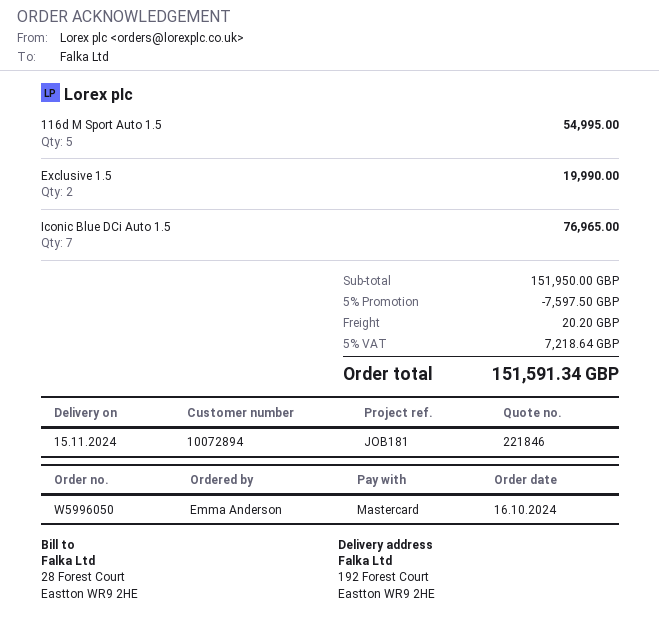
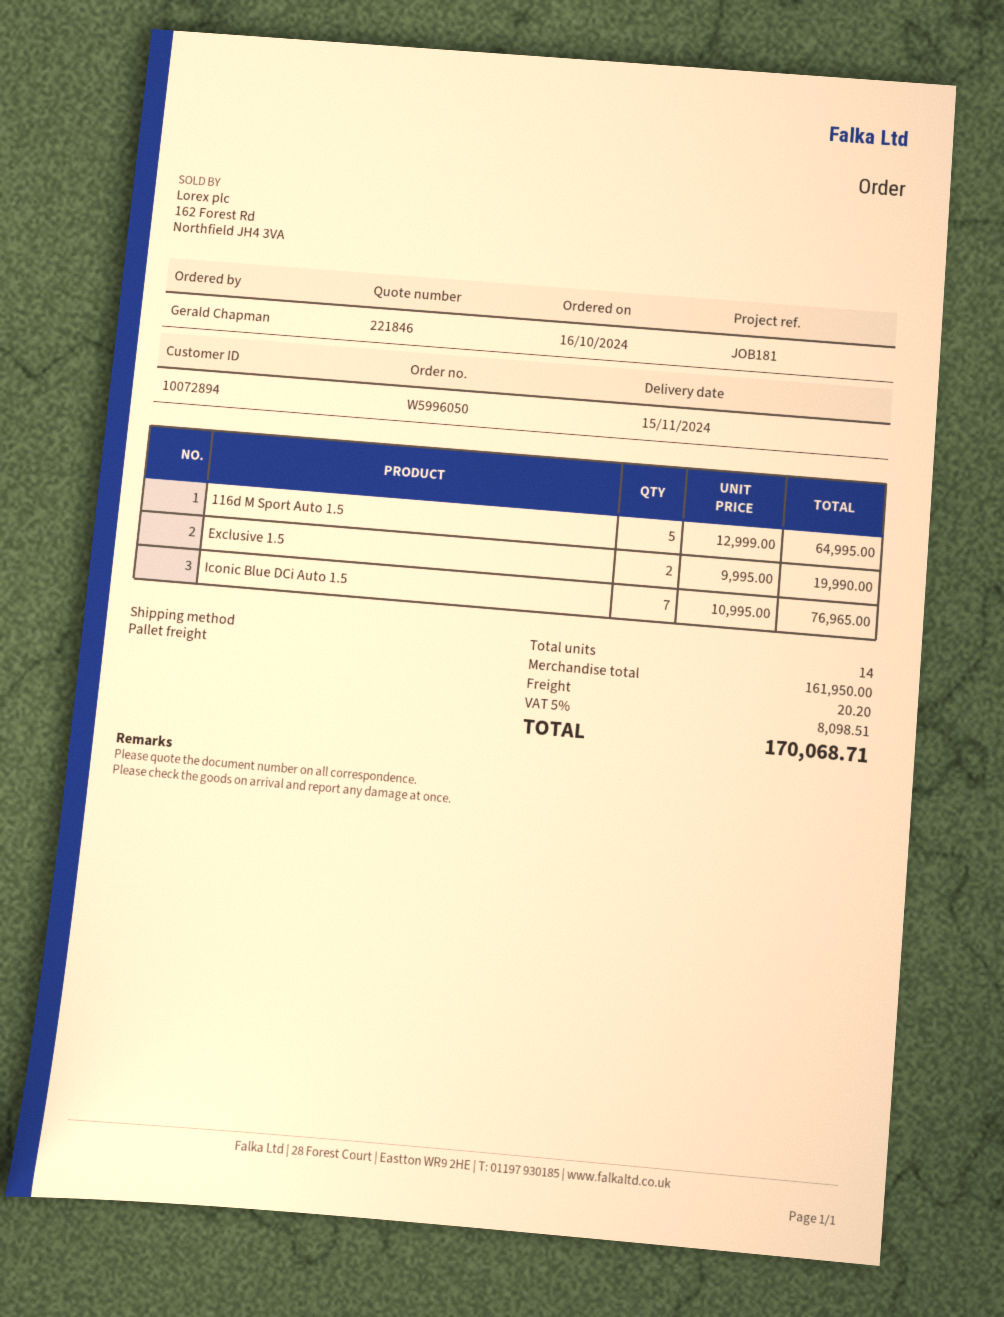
ordered by: Emma Anderson -> Gerald Chapman
116d M Sport Auto 1.5: 5 for 54995.00 -> 5 for 64995.00
subtotal: 151950.00 -> 161950.00
discount: 5% = 7597.50 -> none
tax: 5% = 7218.64 -> 5% = 8098.51
total: 151591.34 -> 170068.71

